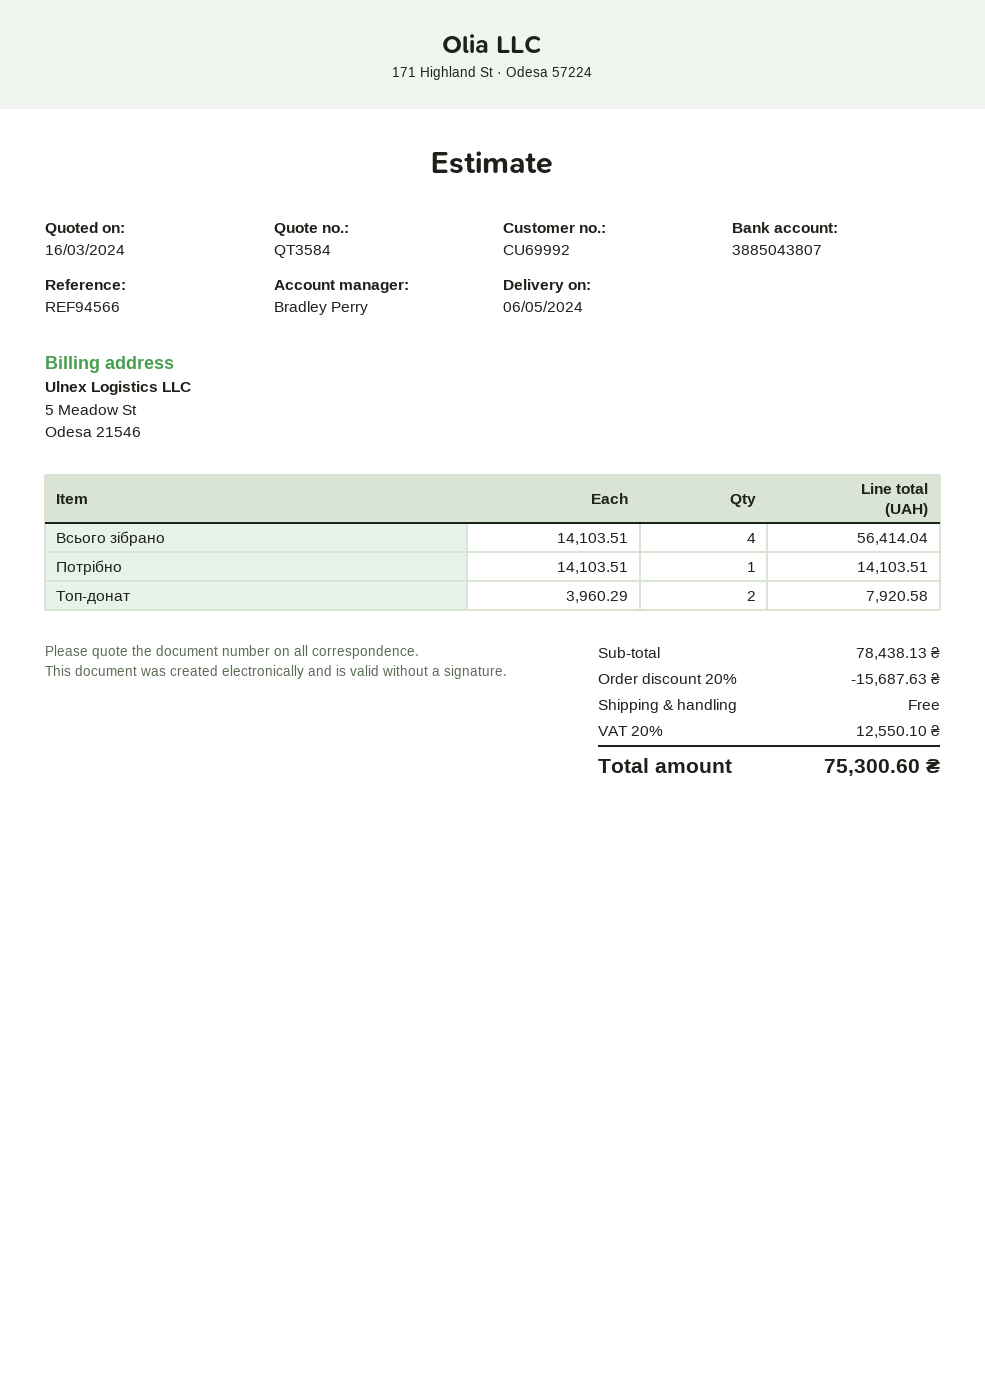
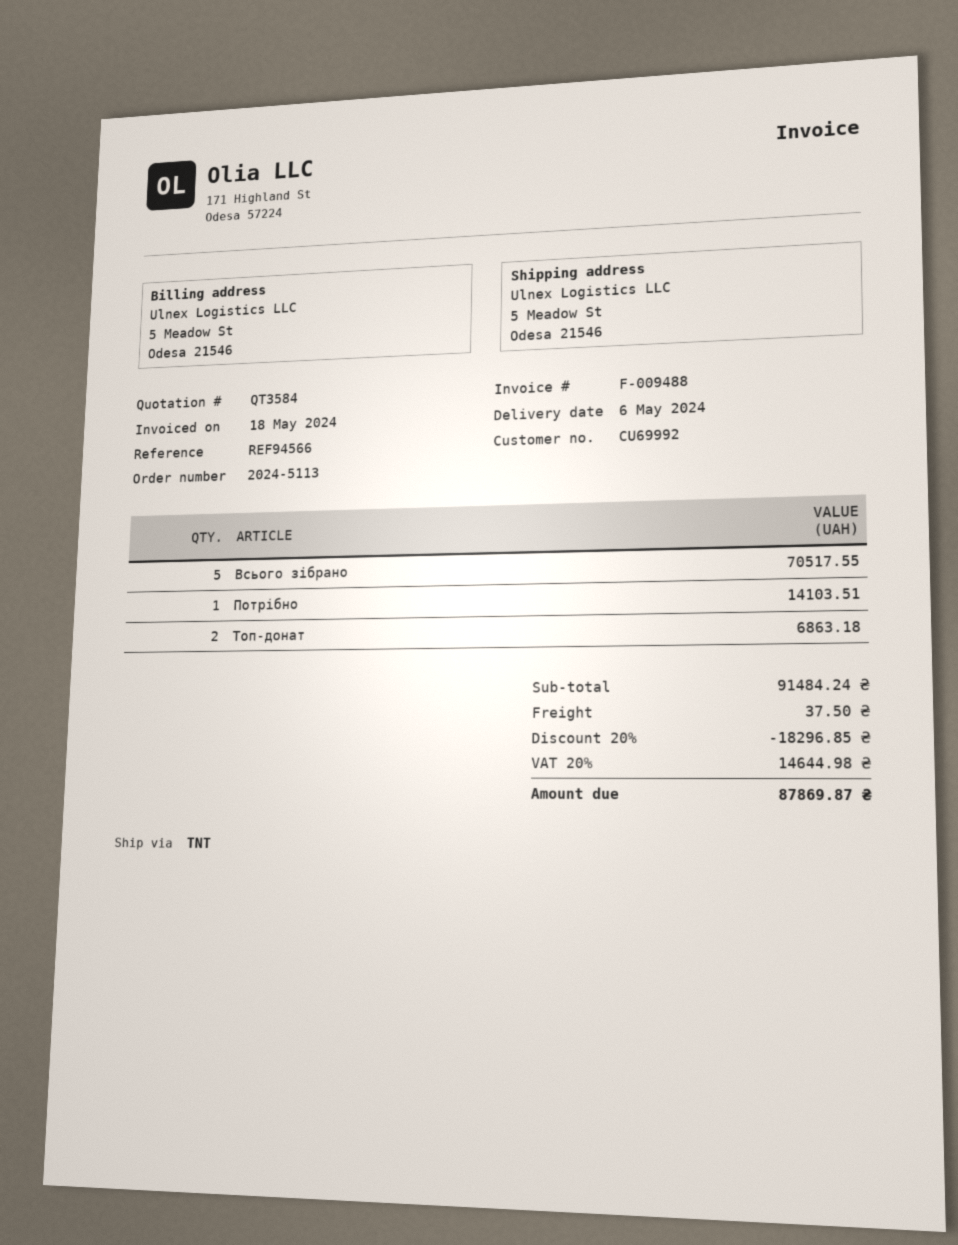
Всього зібрано: 4 for 56414.04 -> 5 for 70517.55
Топ-донат: 2 for 7920.58 -> 2 for 6863.18
subtotal: 78438.13 -> 91484.24
discount: 20% = 15687.63 -> 20% = 18296.85
shipping: 0.00 -> 37.50
tax: 20% = 12550.10 -> 20% = 14644.98
total: 75300.60 -> 87869.87

